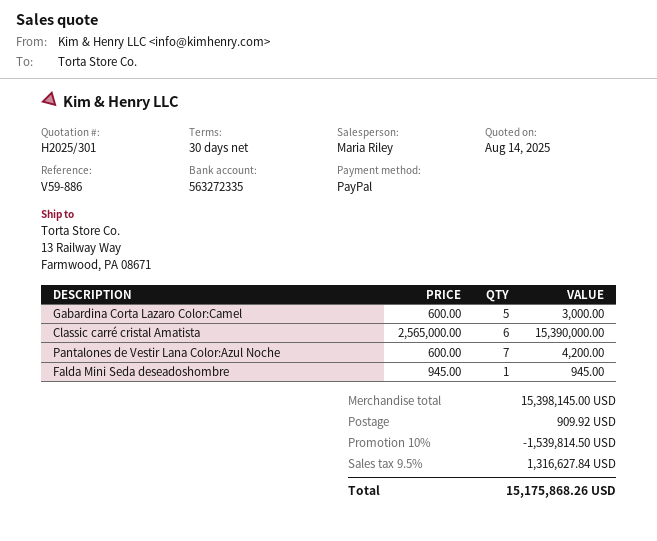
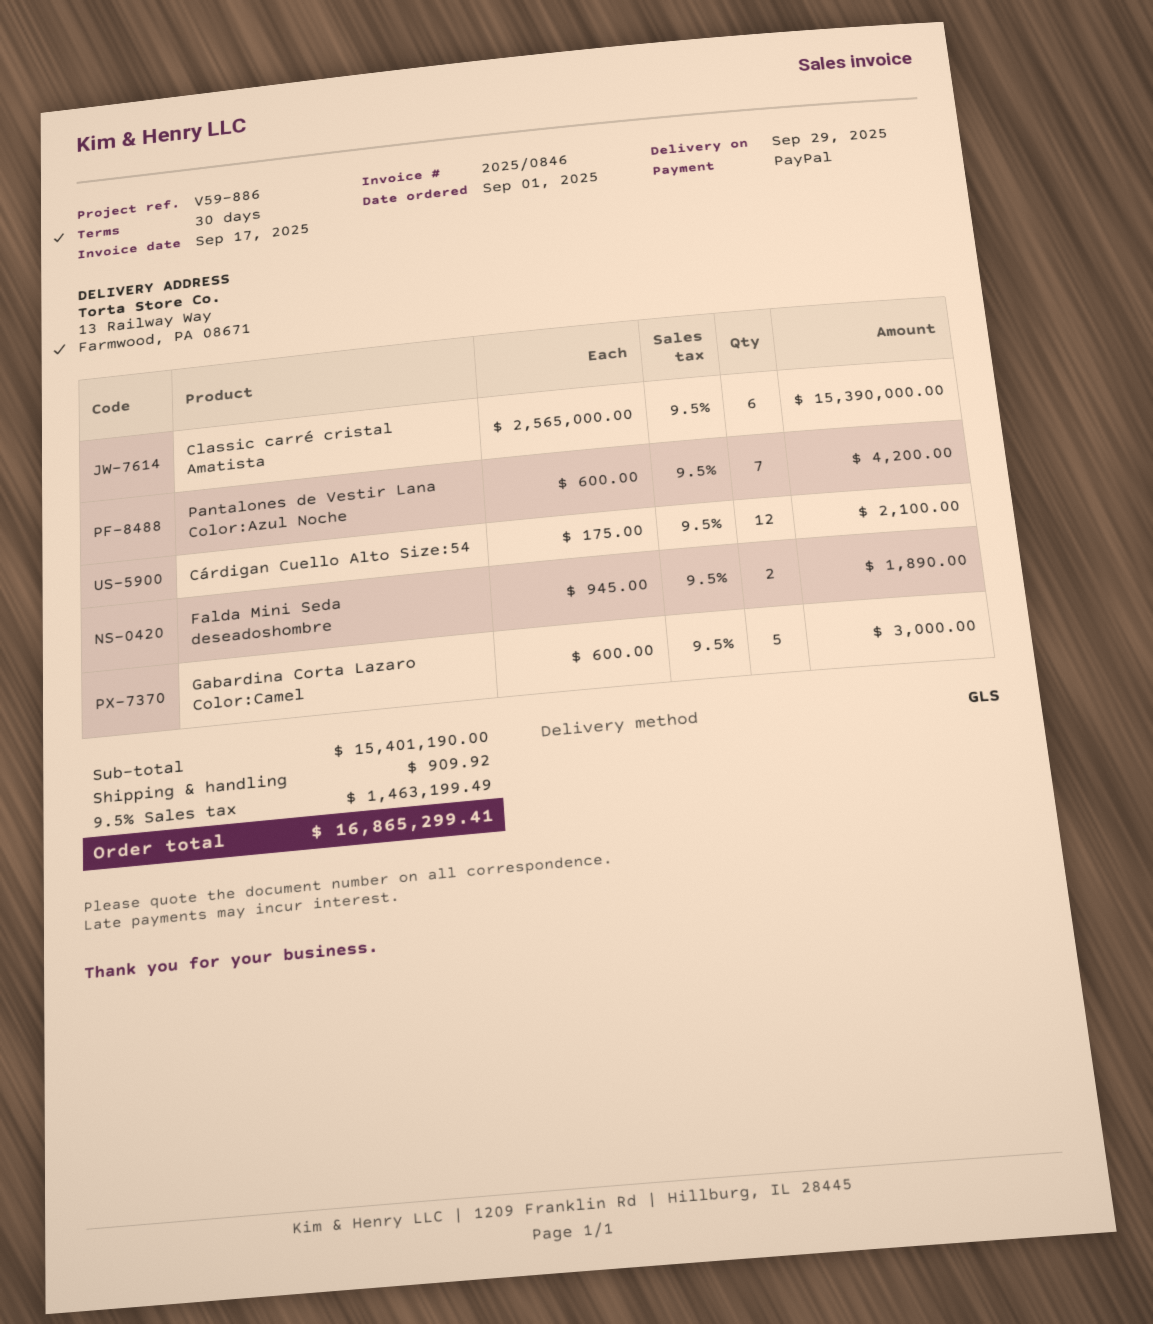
Falda Mini Seda deseadoshombre: 1 x 945.00 = 945.00 -> 2 x 945.00 = 1890.00
Cárdigan Cuello Alto Size:54: none -> 12 x 175.00 = 2100.00
subtotal: 15398145.00 -> 15401190.00
discount: 10% = 1539814.50 -> none
tax: 9.5% = 1316627.84 -> 9.5% = 1463199.49
total: 15175868.26 -> 16865299.41

